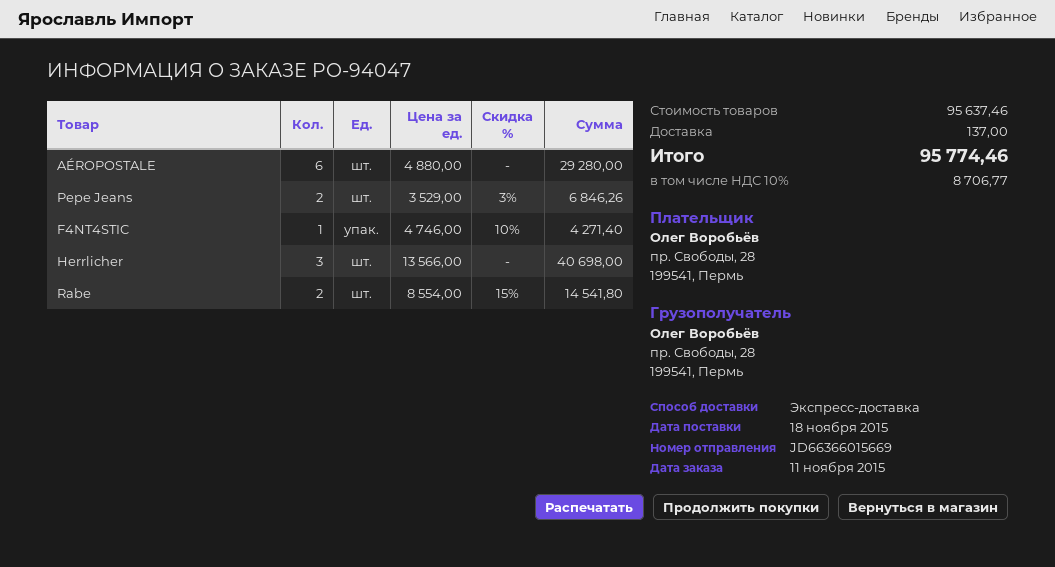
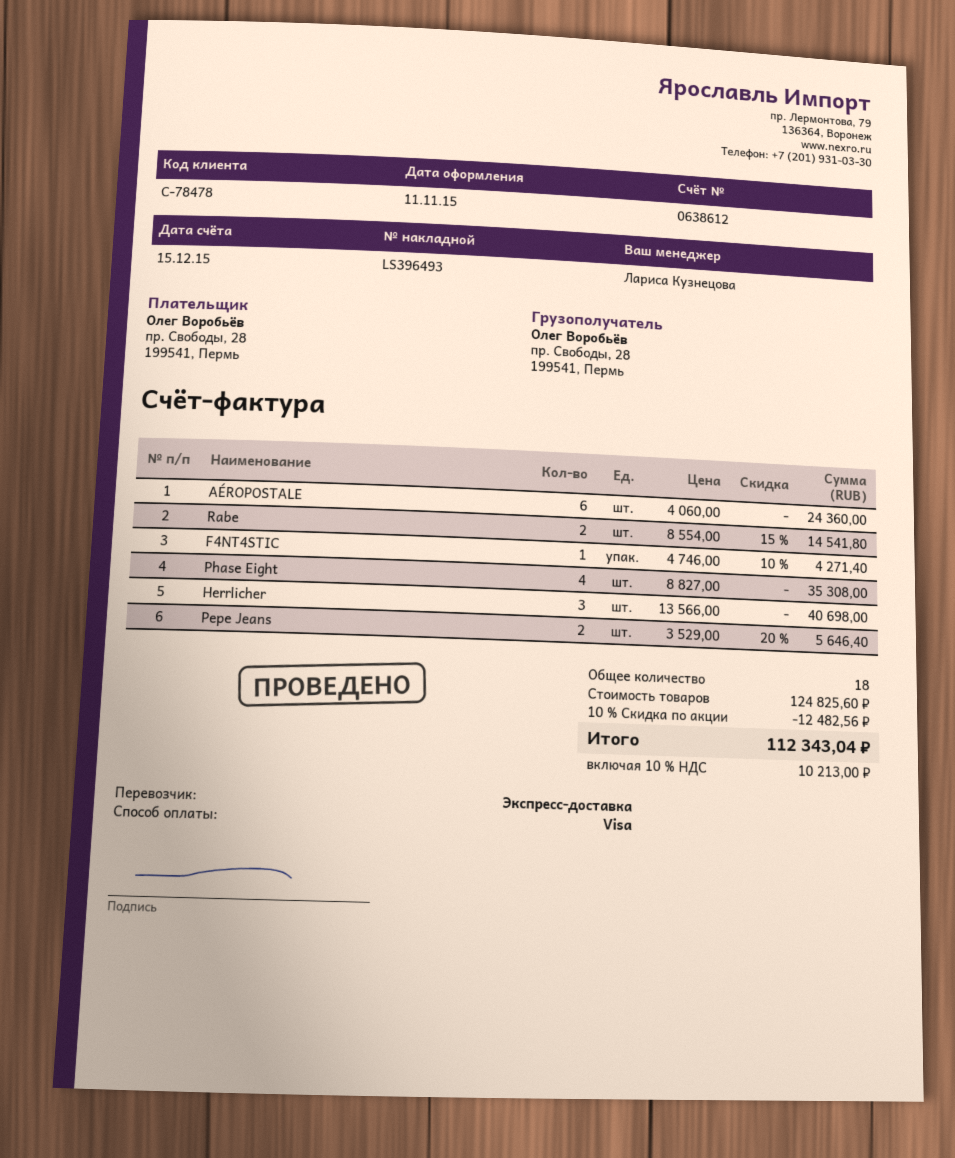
AÉROPOSTALE: 6 x 4880.00 = 29280.00 -> 6 x 4060.00 = 24360.00
Pepe Jeans: 2 x 3529.00 - 3% = 6846.26 -> 2 x 3529.00 - 20% = 5646.40
Phase Eight: none -> 4 x 8827.00 = 35308.00
subtotal: 95637.46 -> 124825.60
discount: none -> 10% = 12482.56
shipping: 137.00 -> none
tax: 10% = 8706.77 -> 10% = 10213.00
total: 95774.46 -> 112343.04

